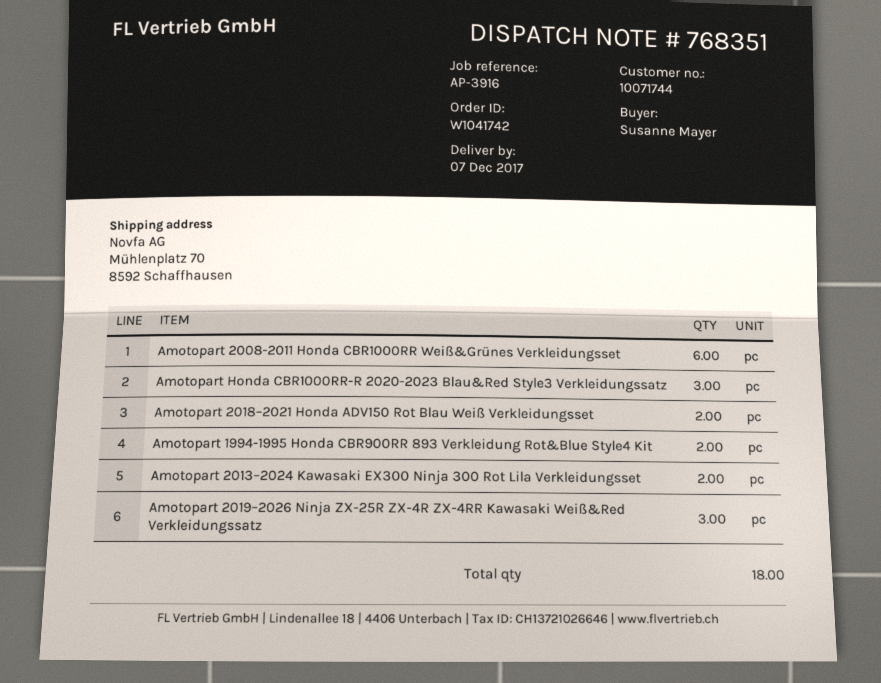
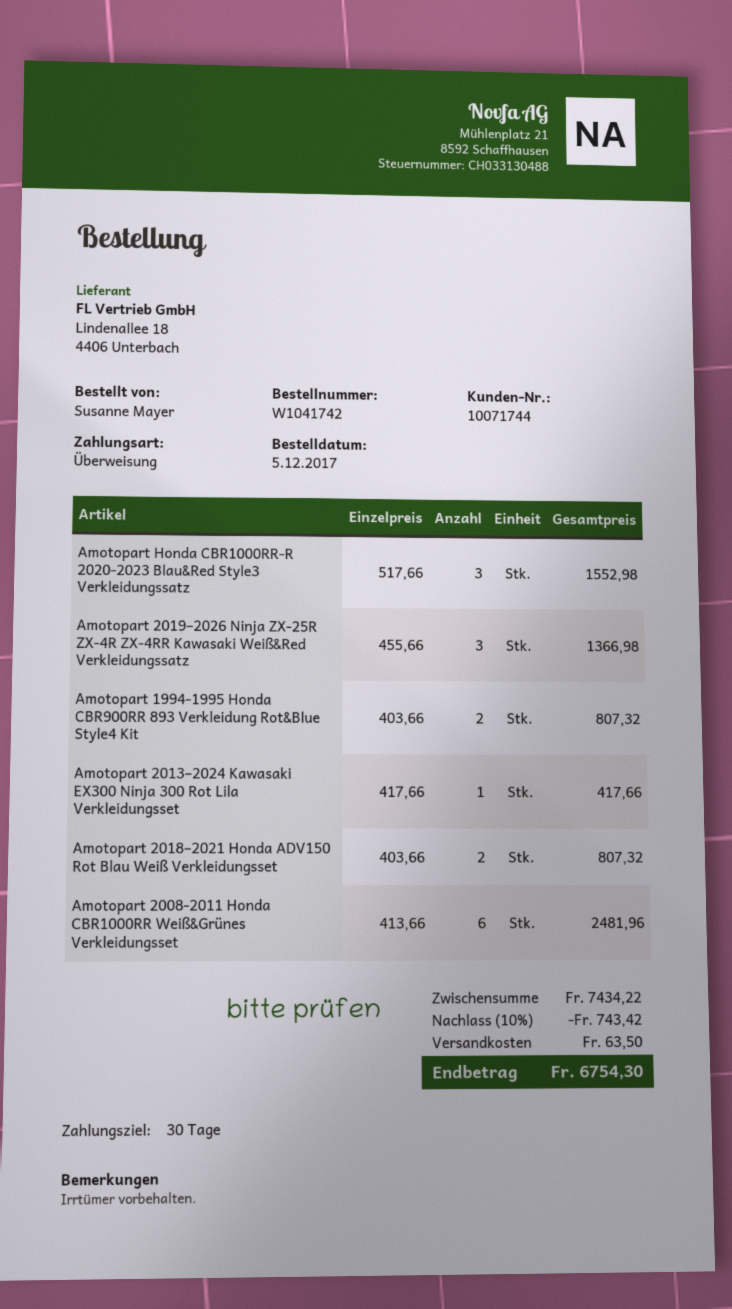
Amotopart 2013–2024 Kawasaki EX300 Ninja 300 Rot Lila Verkleidungsset: 2 -> 1

